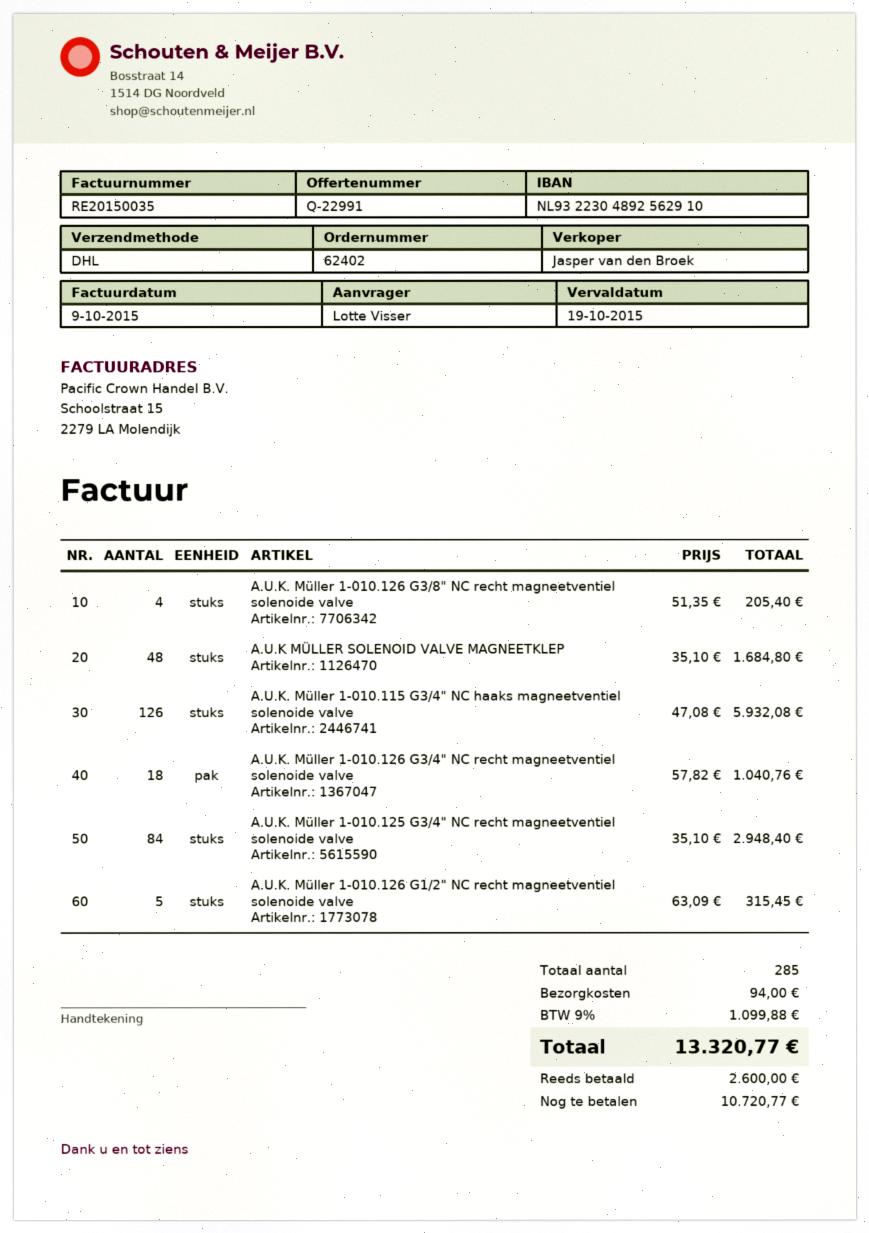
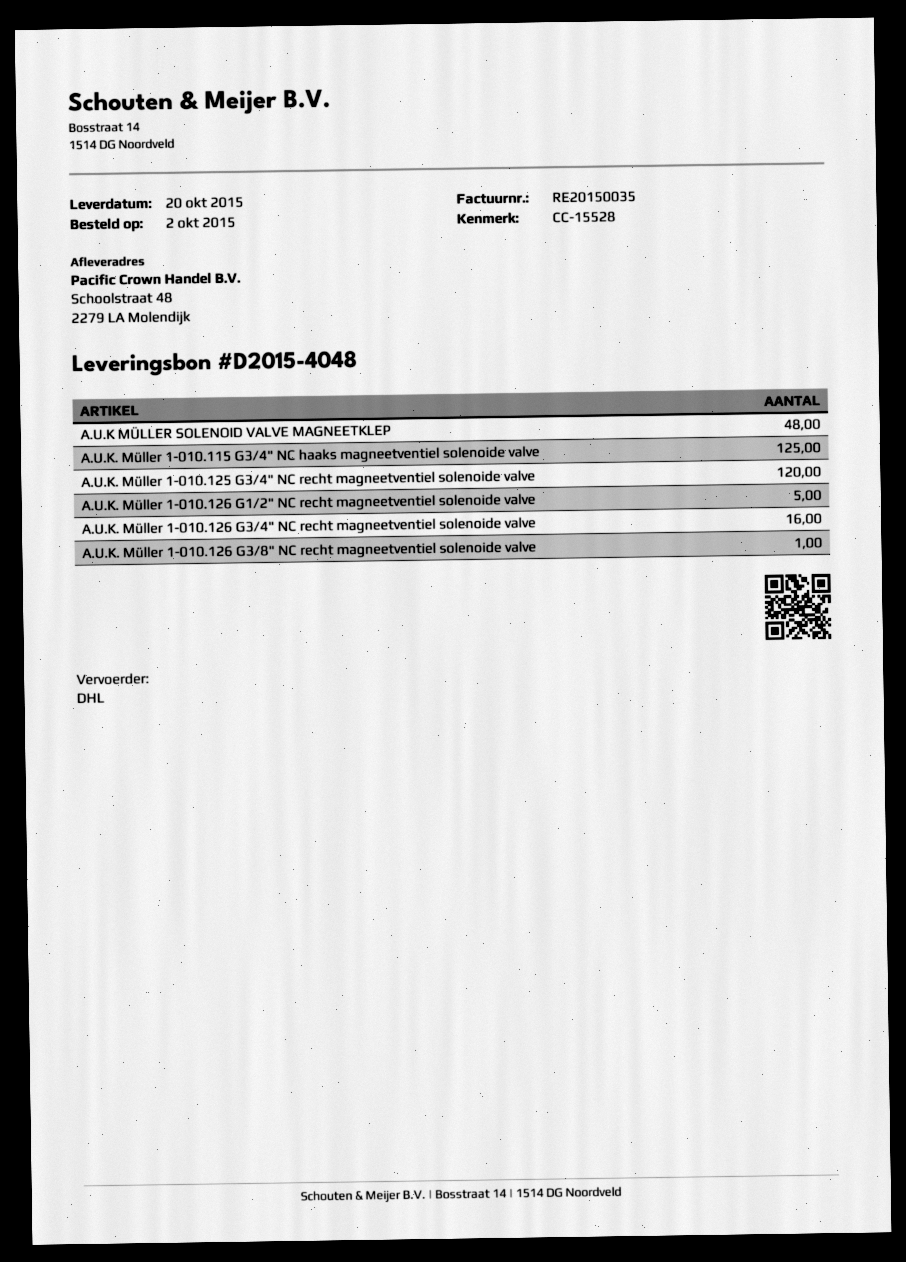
A.U.K. Müller 1-010.126 G3/8" NC recht magneetventiel solenoide valve: 4 -> 1
A.U.K. Müller 1-010.115 G3/4" NC haaks magneetventiel solenoide valve: 126 -> 125
A.U.K. Müller 1-010.126 G3/4" NC recht magneetventiel solenoide valve: 18 -> 16
A.U.K. Müller 1-010.125 G3/4" NC recht magneetventiel solenoide valve: 84 -> 120

